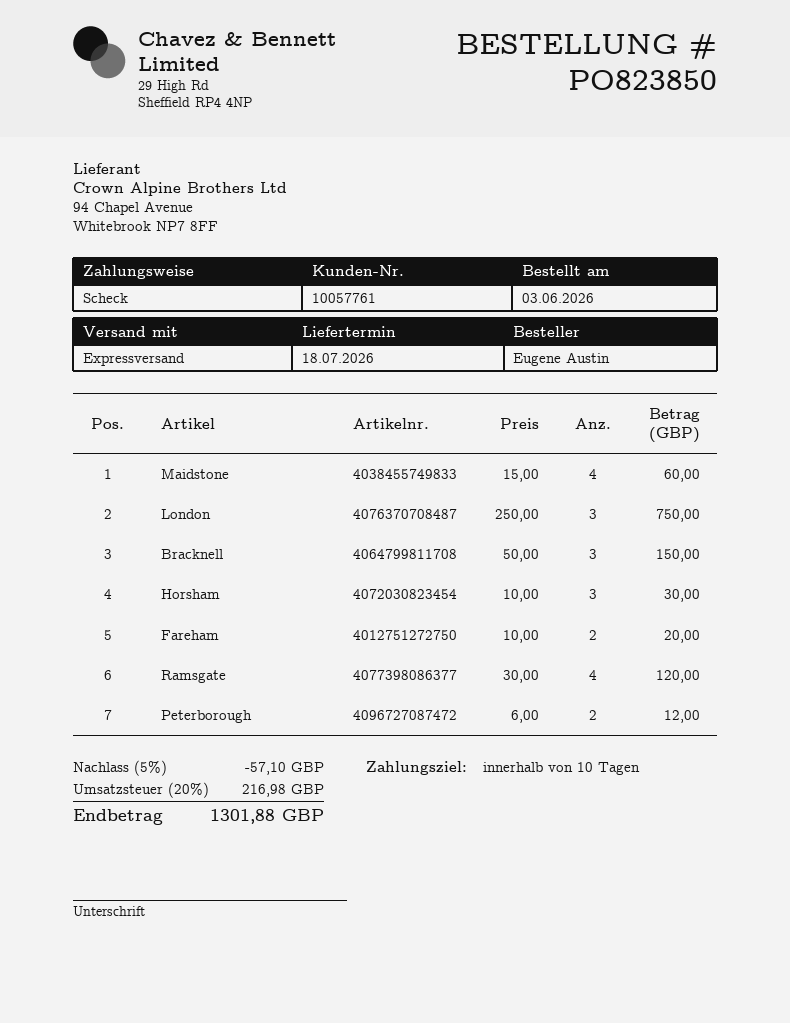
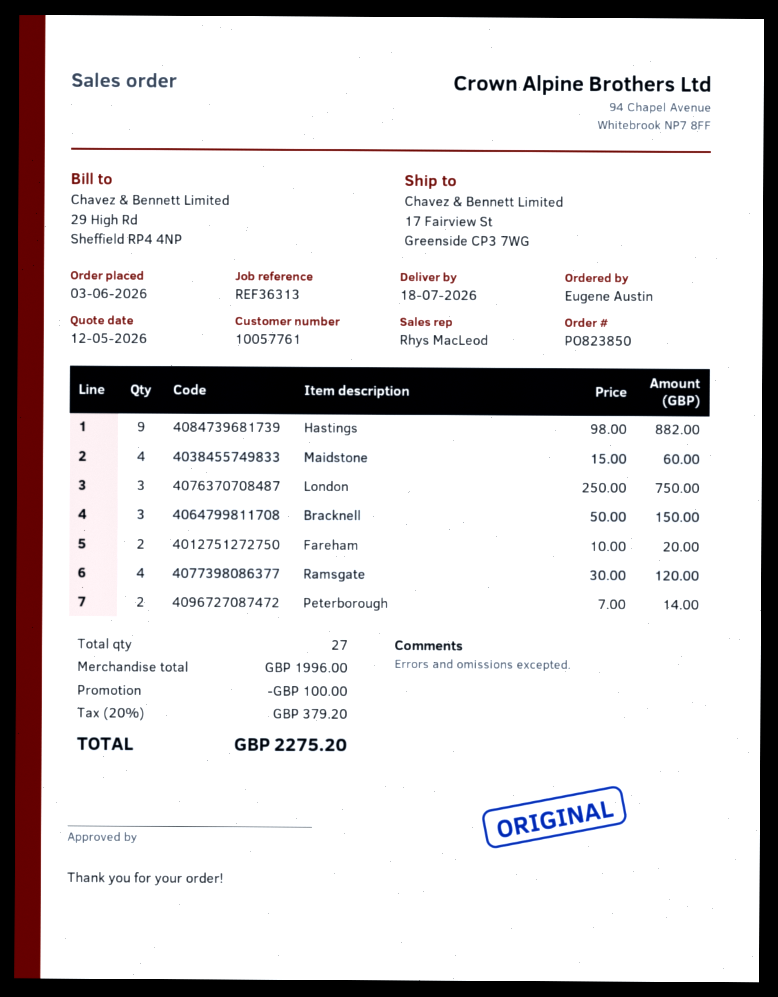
Horsham: 3 x 10.00 = 30.00 -> none
Peterborough: 2 x 6.00 = 12.00 -> 2 x 7.00 = 14.00
Hastings: none -> 9 x 98.00 = 882.00
discount: 57.10 -> 100.00
tax: 20% = 216.98 -> 20% = 379.20
total: 1301.88 -> 2275.20

